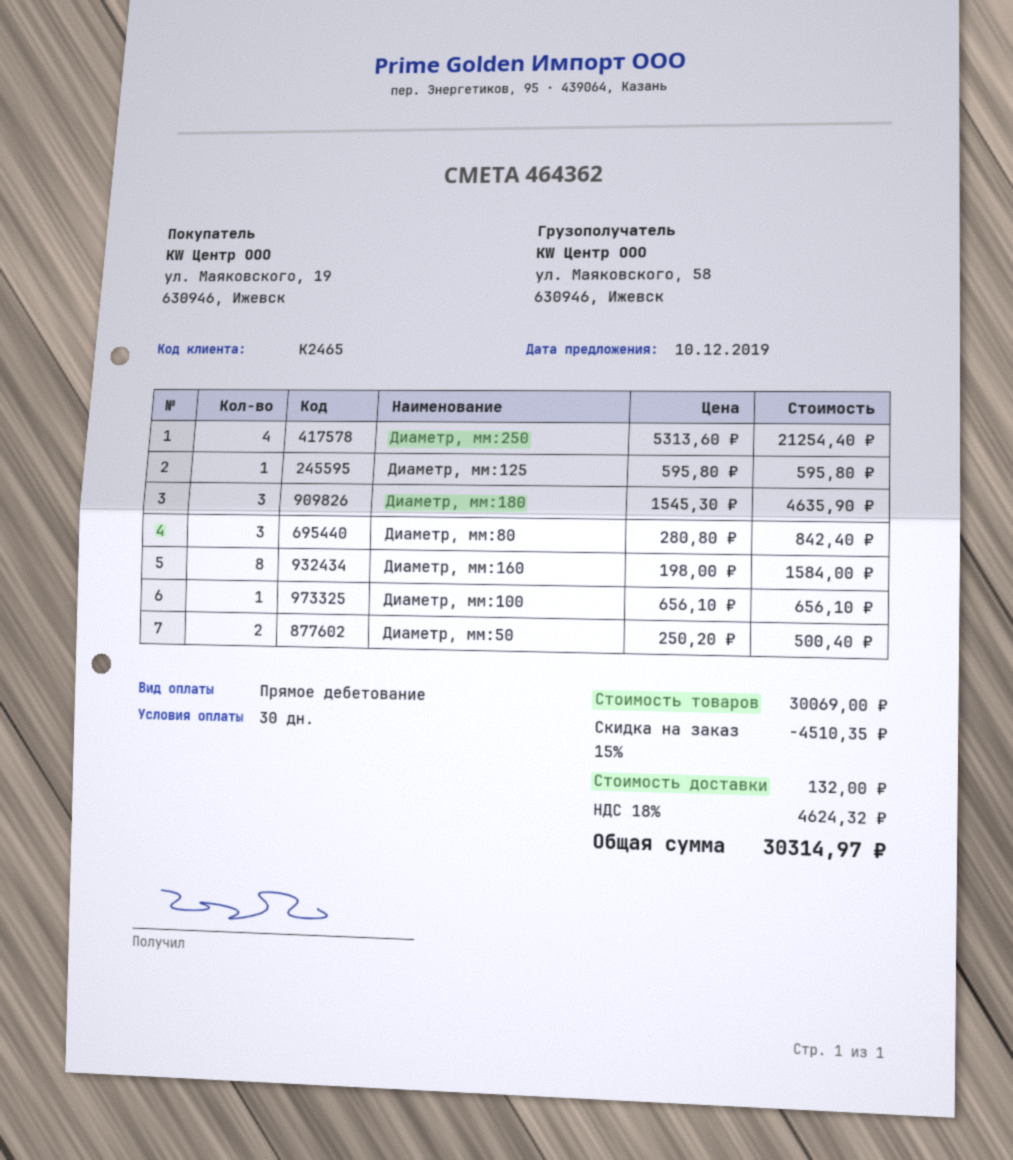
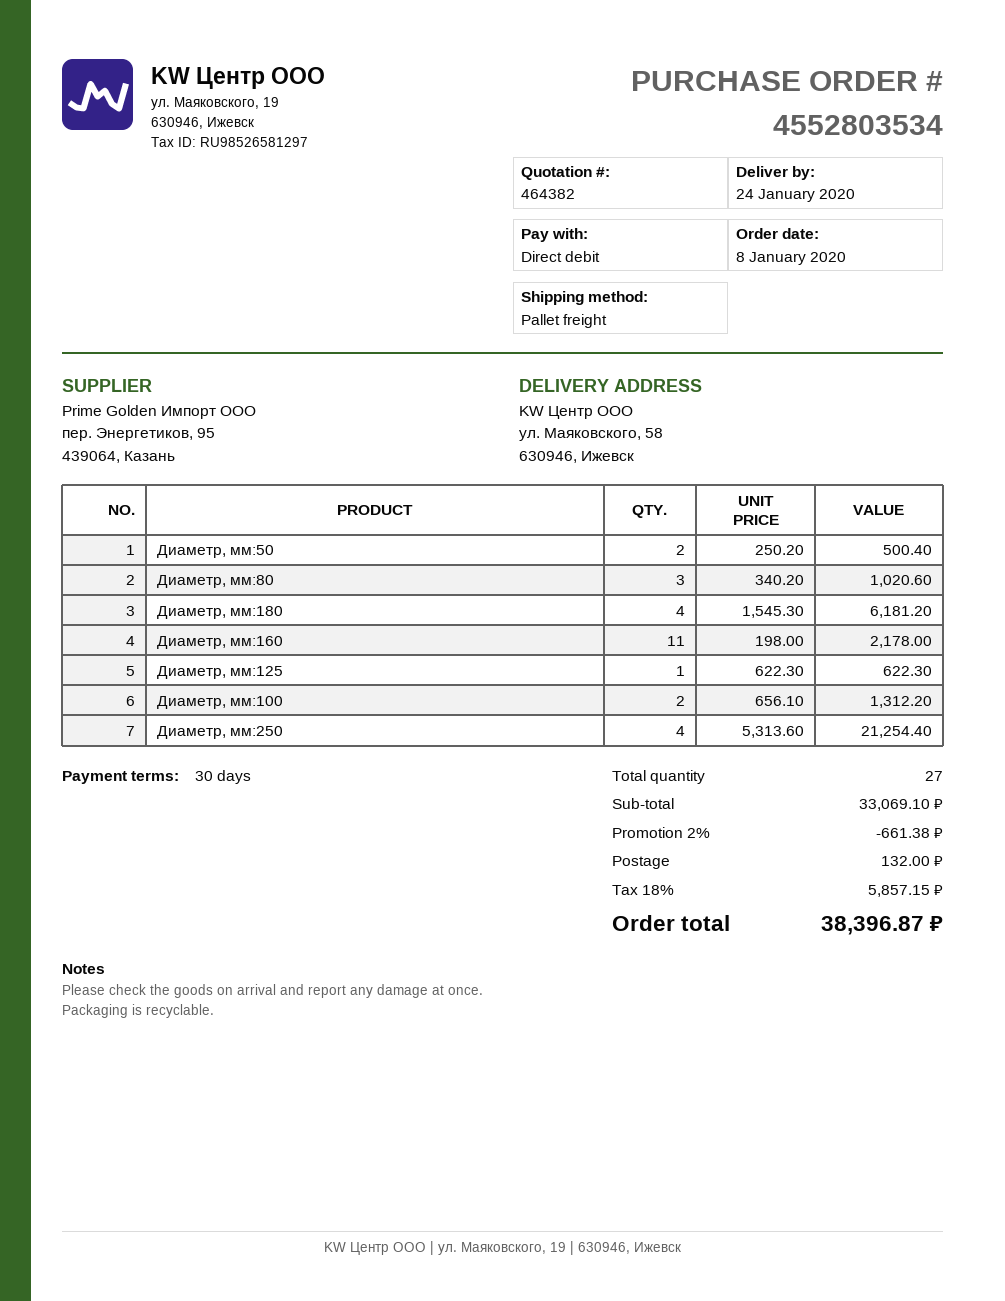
quote number: 464362 -> 464382
Диаметр, мм:125: 1 x 595.80 = 595.80 -> 1 x 622.30 = 622.30
Диаметр, мм:180: 3 x 1545.30 = 4635.90 -> 4 x 1545.30 = 6181.20
Диаметр, мм:80: 3 x 280.80 = 842.40 -> 3 x 340.20 = 1020.60
Диаметр, мм:160: 8 x 198.00 = 1584.00 -> 11 x 198.00 = 2178.00
Диаметр, мм:100: 1 x 656.10 = 656.10 -> 2 x 656.10 = 1312.20
subtotal: 30069.00 -> 33069.10
discount: 15% = 4510.35 -> 2% = 661.38
tax: 18% = 4624.32 -> 18% = 5857.15
total: 30314.97 -> 38396.87

